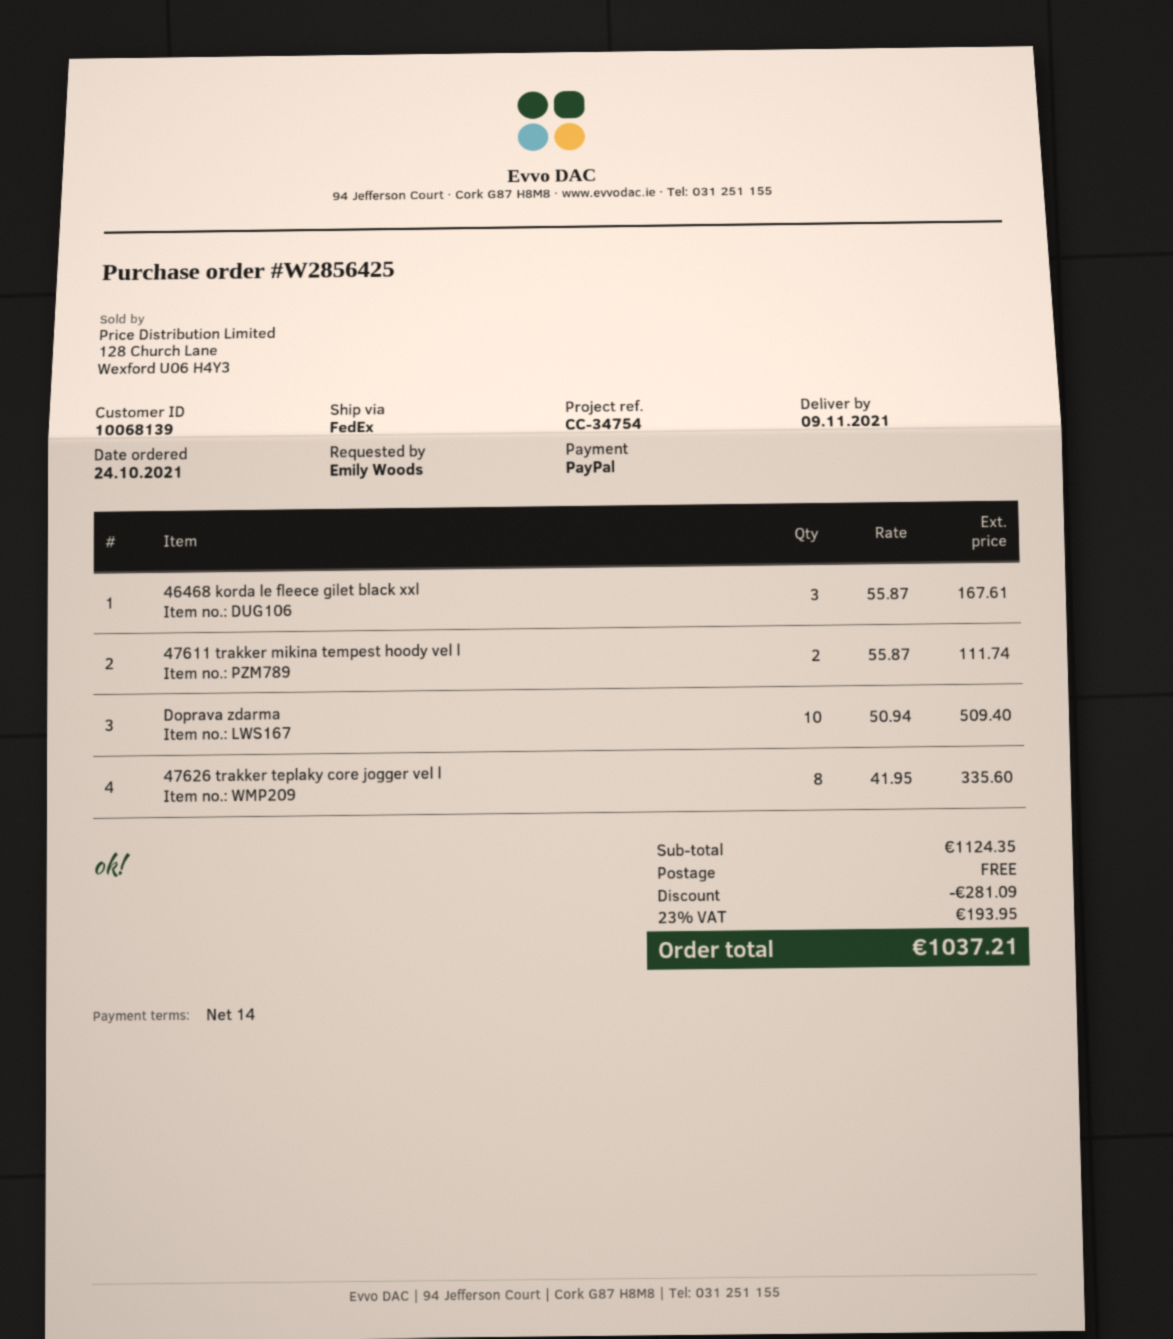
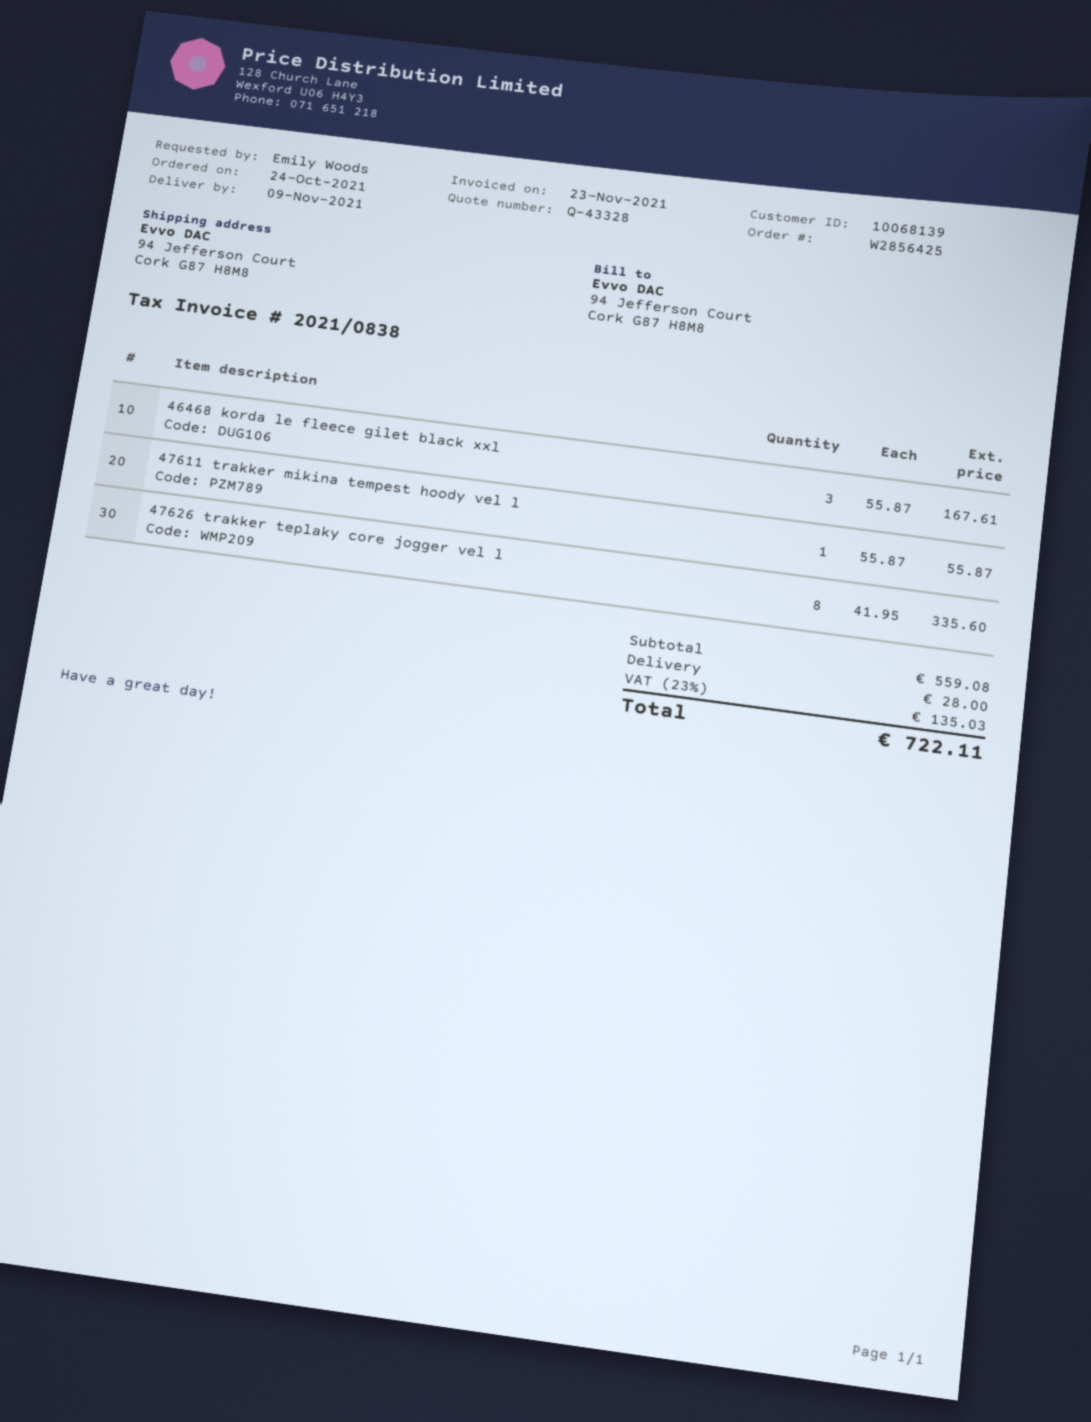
47611 trakker mikina tempest hoody vel l: 2 x 55.87 = 111.74 -> 1 x 55.87 = 55.87
Doprava zdarma: 10 x 50.94 = 509.40 -> none
subtotal: 1124.35 -> 559.08
discount: 281.09 -> none
shipping: 0.00 -> 28.00
tax: 23% = 193.95 -> 23% = 135.03
total: 1037.21 -> 722.11

